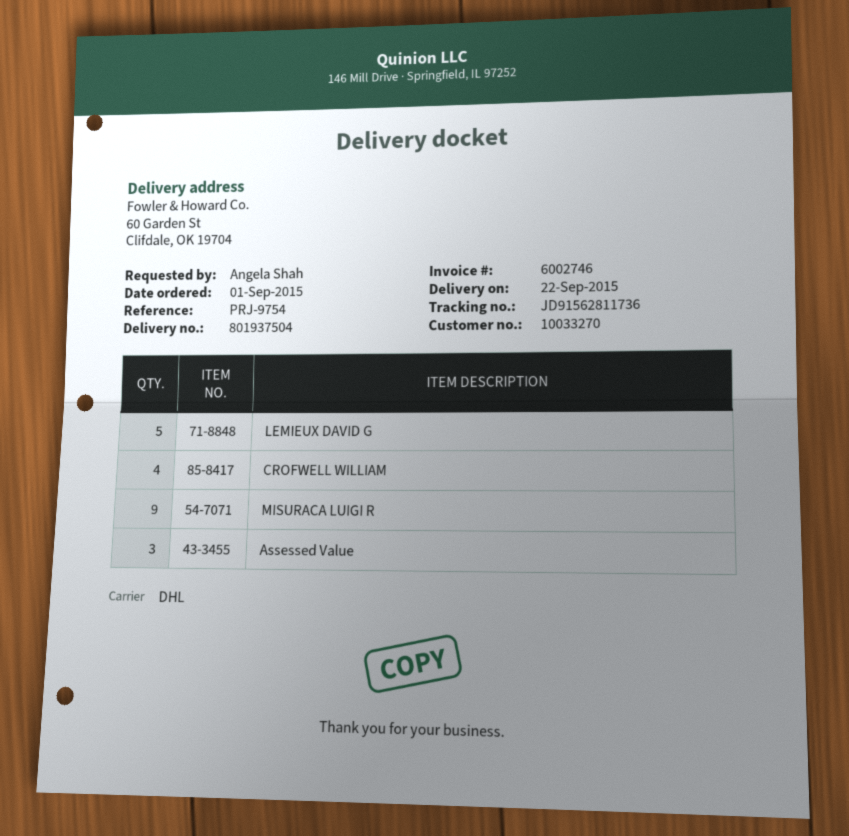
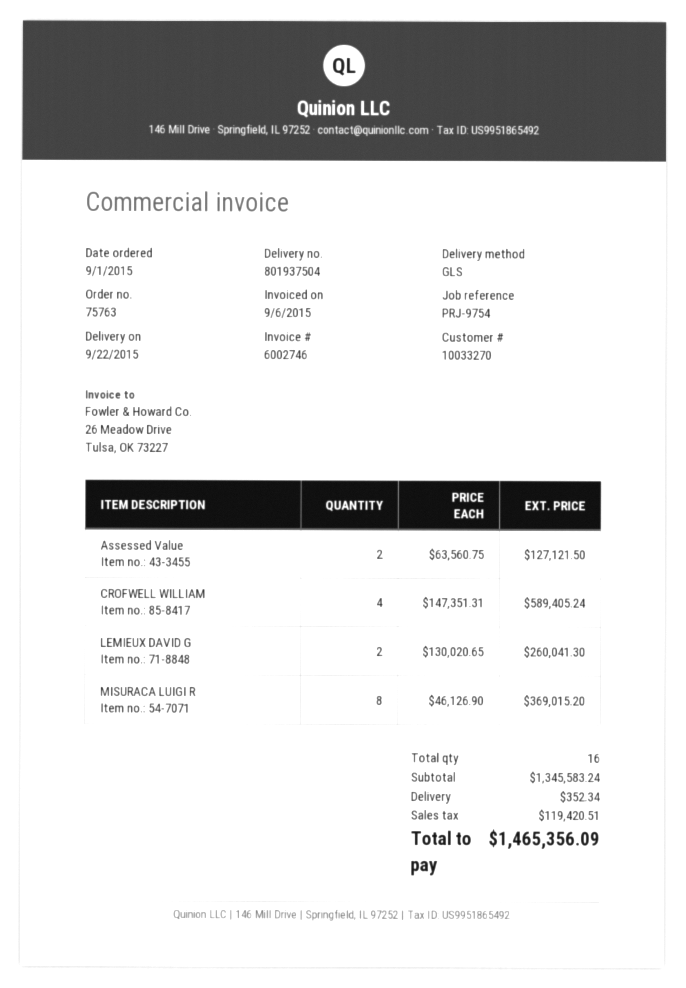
shipping method: DHL -> GLS
LEMIEUX DAVID G: 5 -> 2
MISURACA LUIGI R: 9 -> 8
Assessed Value: 3 -> 2

